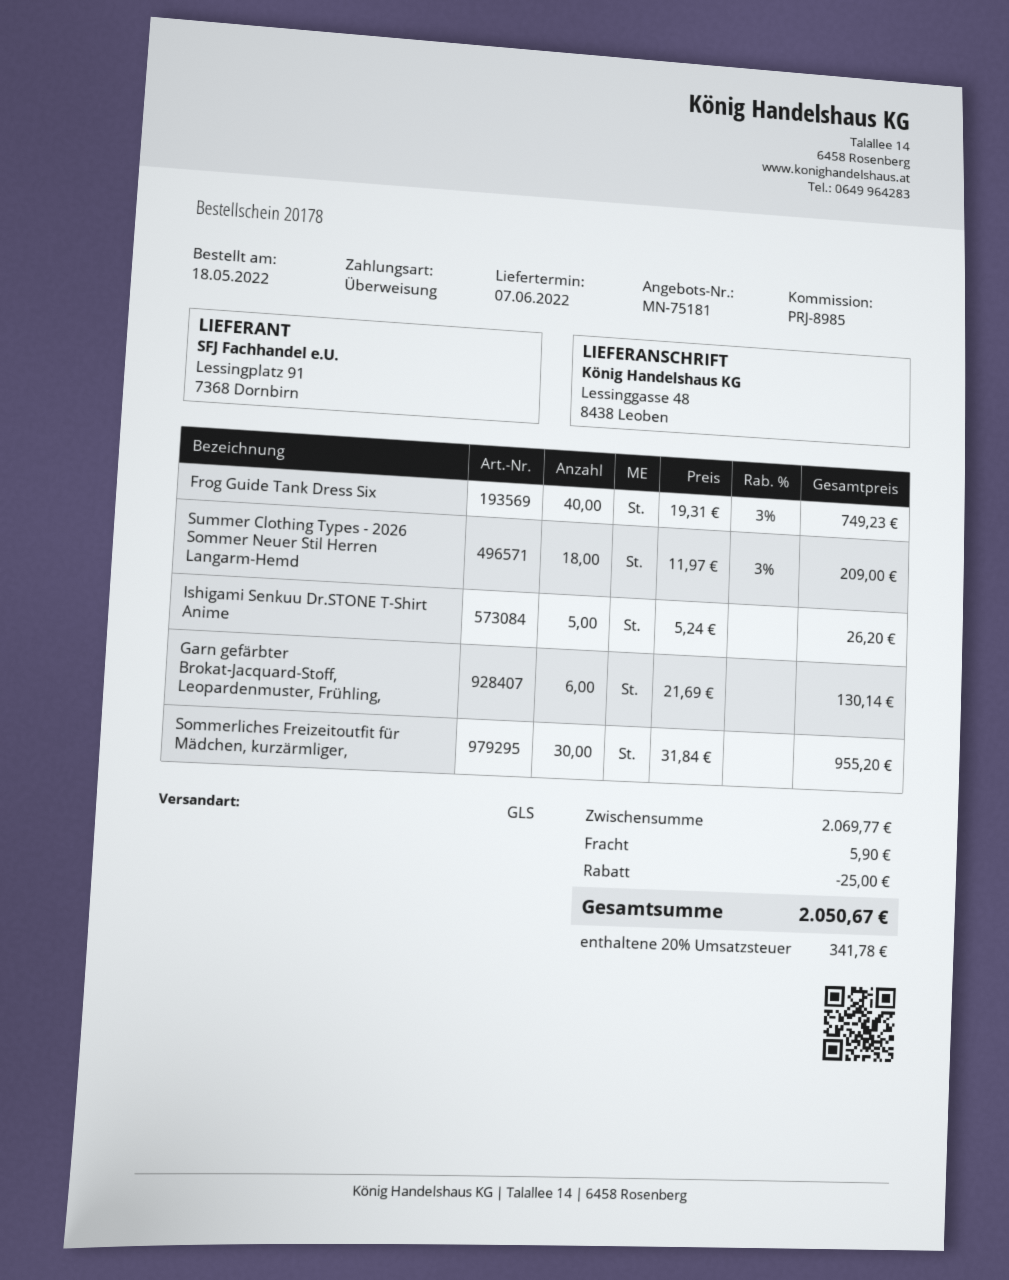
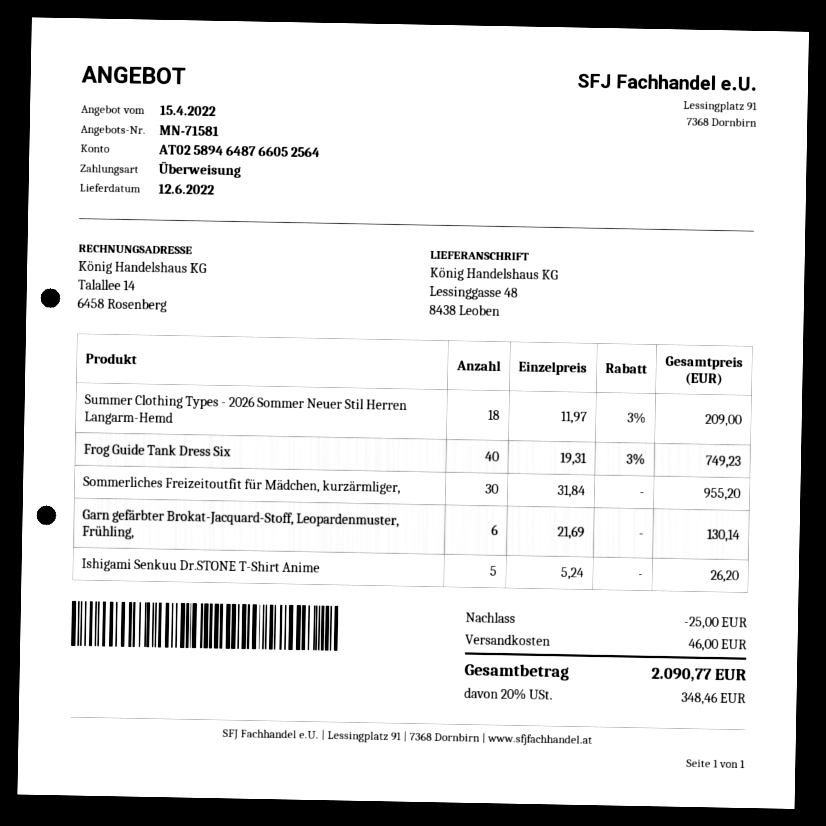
quote number: MN-75181 -> MN-71581
delivery date: 2022-06-07 -> 2022-06-12
shipping: 5.90 -> 46.00
tax: 20% = 341.78 -> 20% = 348.46
total: 2050.67 -> 2090.77

